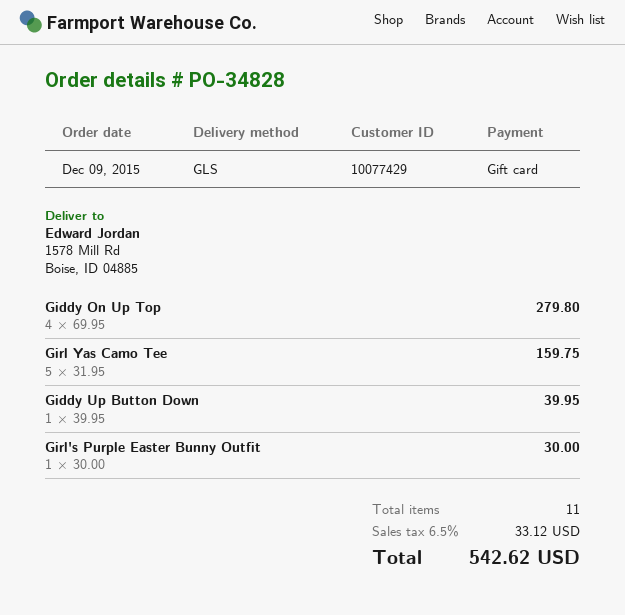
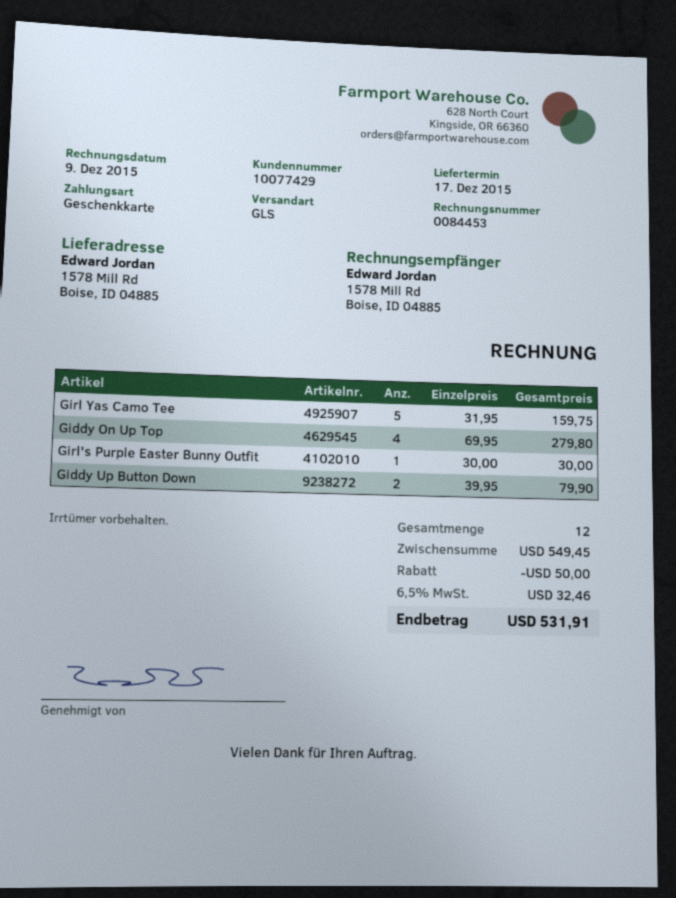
Giddy Up Button Down: 1 x 39.95 = 39.95 -> 2 x 39.95 = 79.90
total quantity: 11 -> 12
discount: none -> 50.00
tax: 6.5% = 33.12 -> 6.5% = 32.46
total: 542.62 -> 531.91

